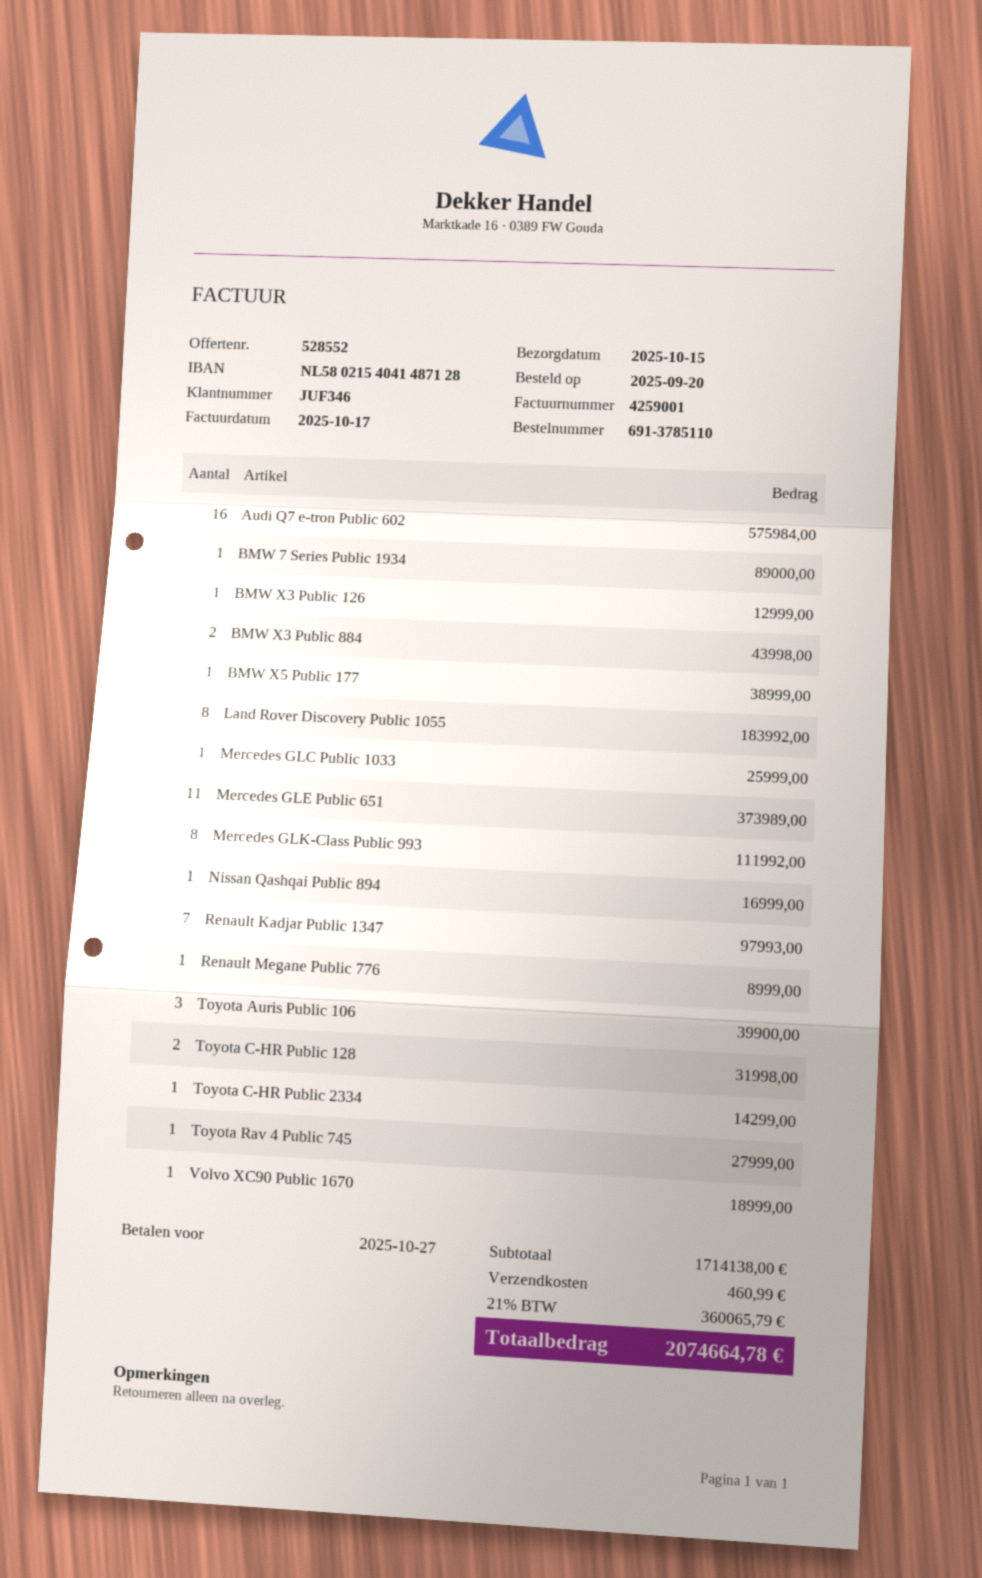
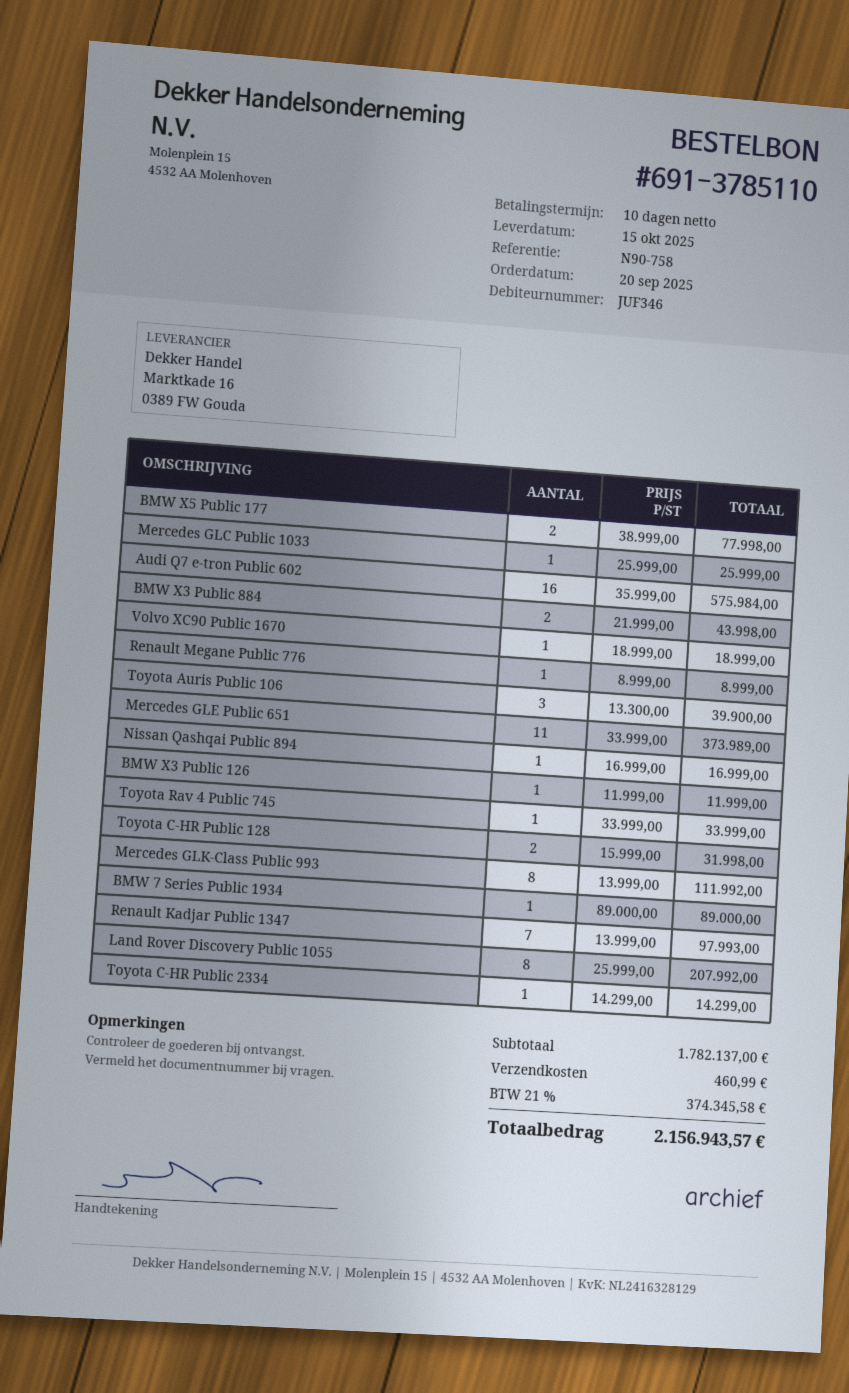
BMW X3 Public 126: 1 for 12999.00 -> 1 for 11999.00
BMW X5 Public 177: 1 for 38999.00 -> 2 for 77998.00
Land Rover Discovery Public 1055: 8 for 183992.00 -> 8 for 207992.00
Toyota Rav 4 Public 745: 1 for 27999.00 -> 1 for 33999.00
subtotal: 1714138.00 -> 1782137.00
tax: 21% = 360065.79 -> 21% = 374345.58
total: 2074664.78 -> 2156943.57

